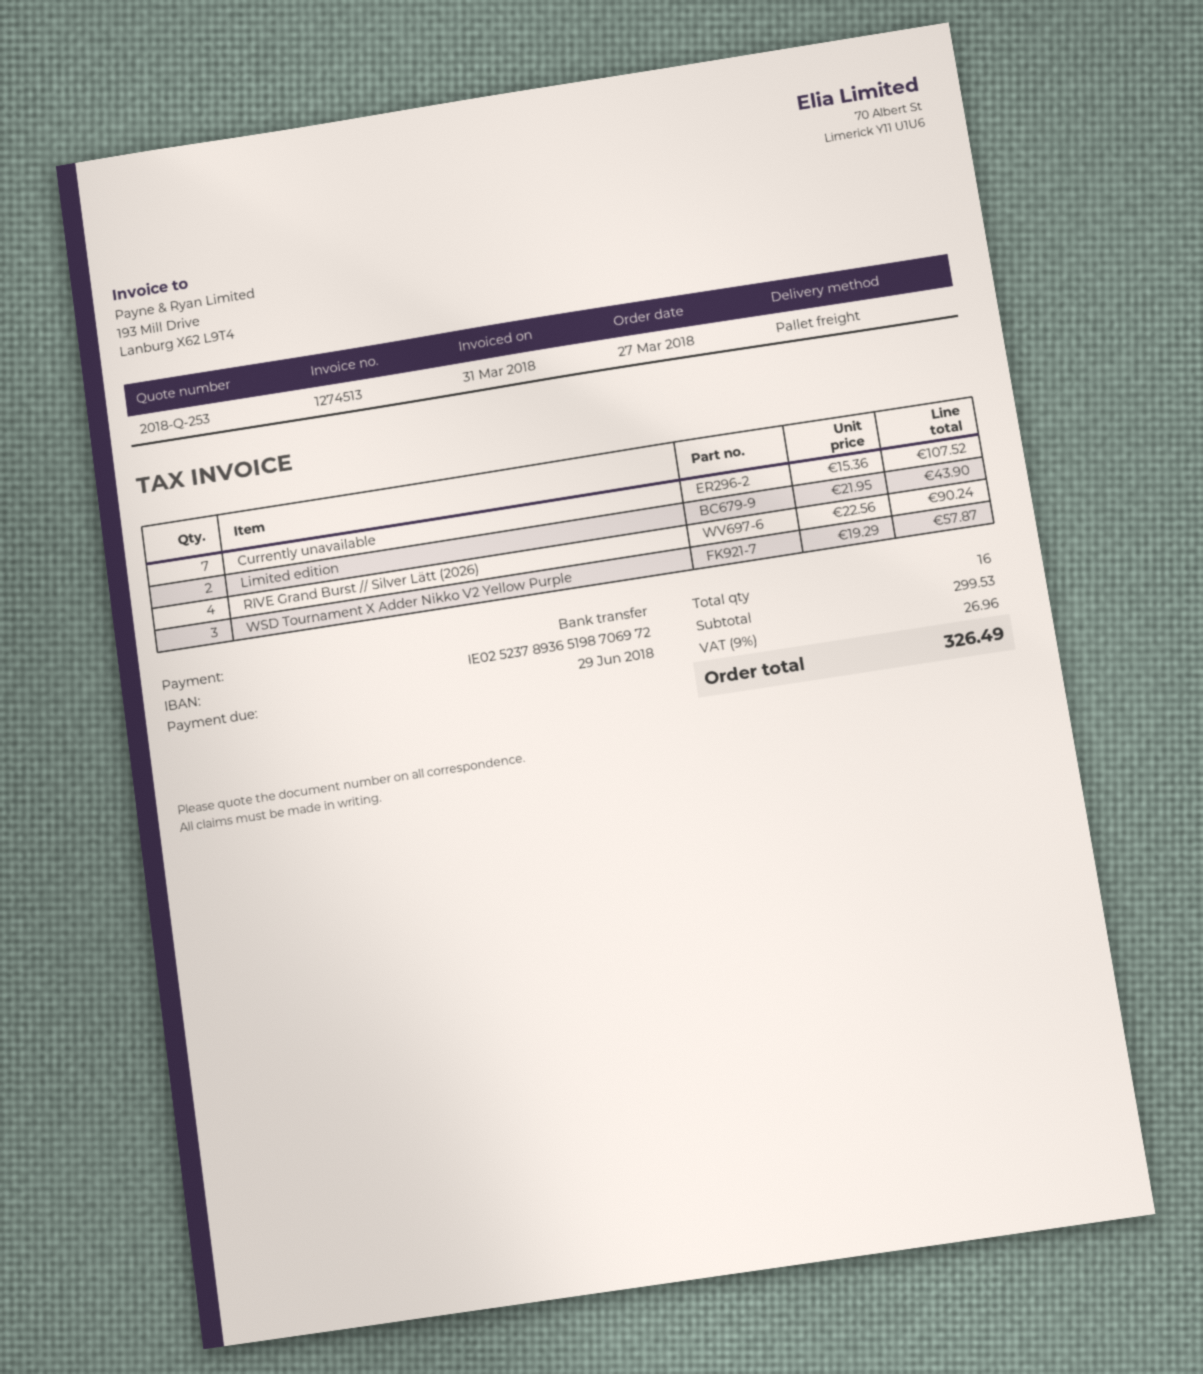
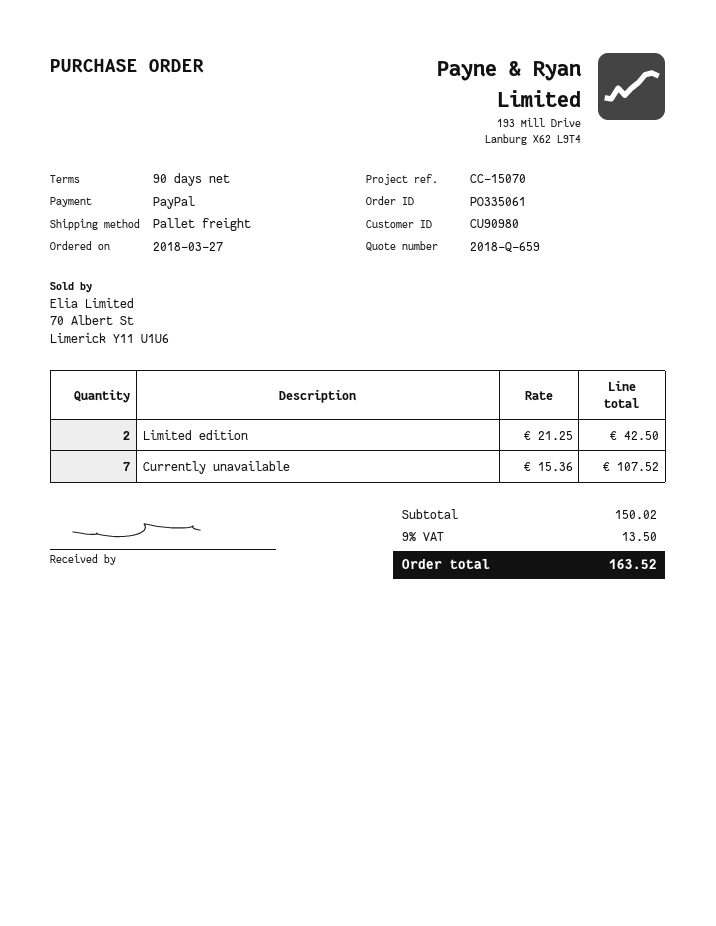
quote number: 2018-Q-253 -> 2018-Q-659
payment method: bank transfer -> PayPal
Limited edition: 2 x 21.95 = 43.90 -> 2 x 21.25 = 42.50
RIVE Grand Burst // Silver Lätt (2026): 4 x 22.56 = 90.24 -> none
WSD Tournament X Adder Nikko V2 Yellow Purple: 3 x 19.29 = 57.87 -> none
subtotal: 299.53 -> 150.02
tax: 9% = 26.96 -> 9% = 13.50
total: 326.49 -> 163.52

